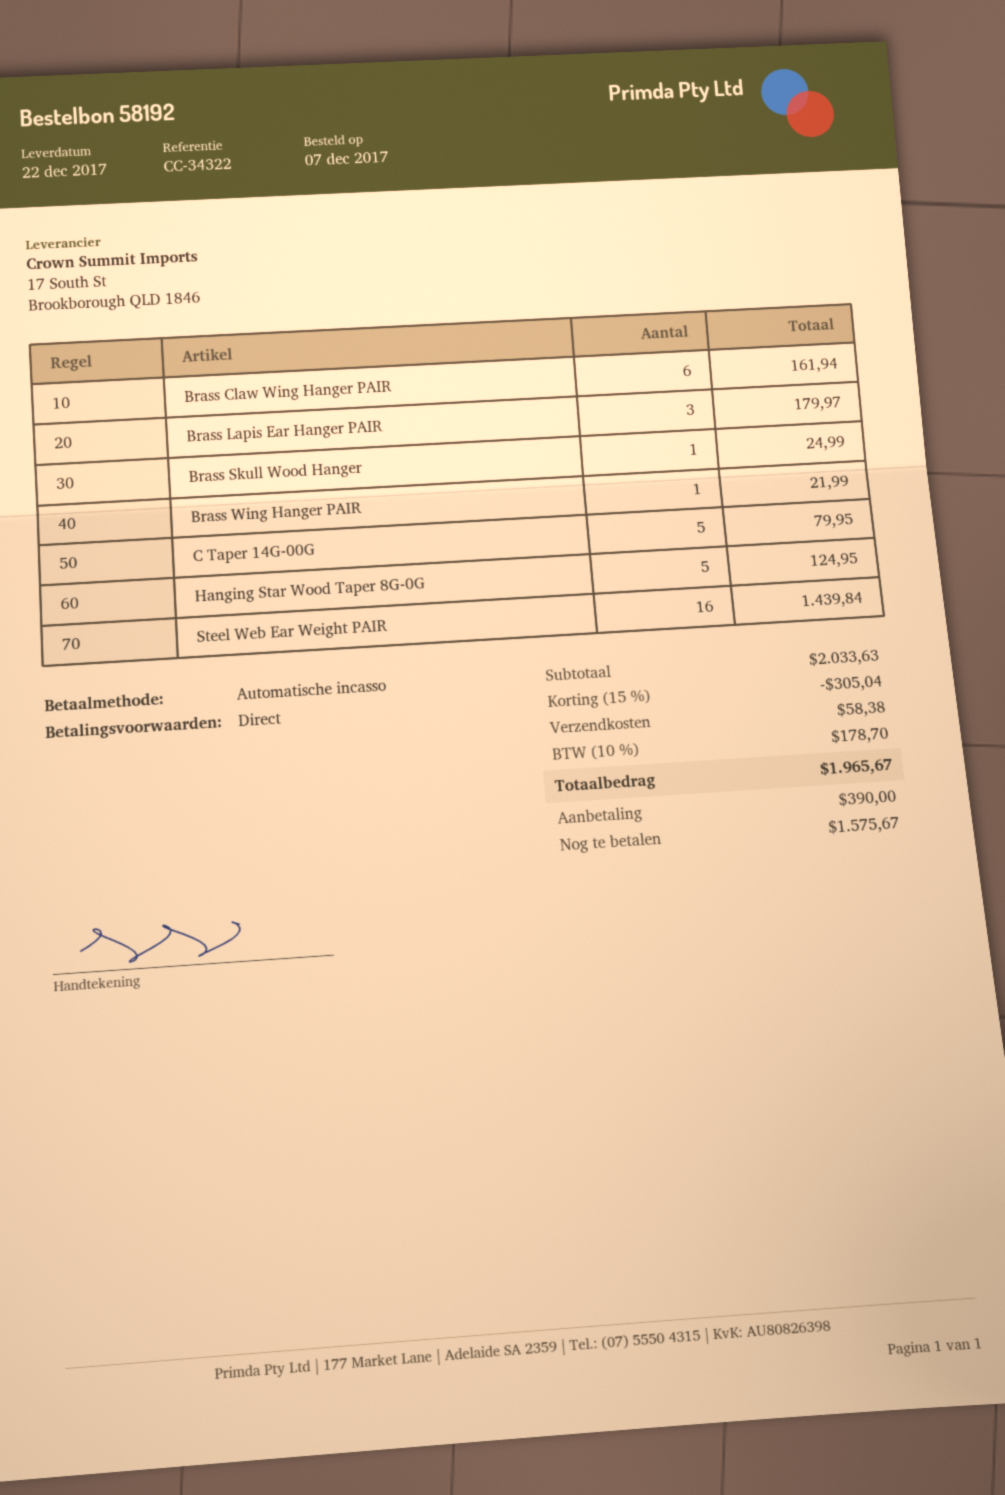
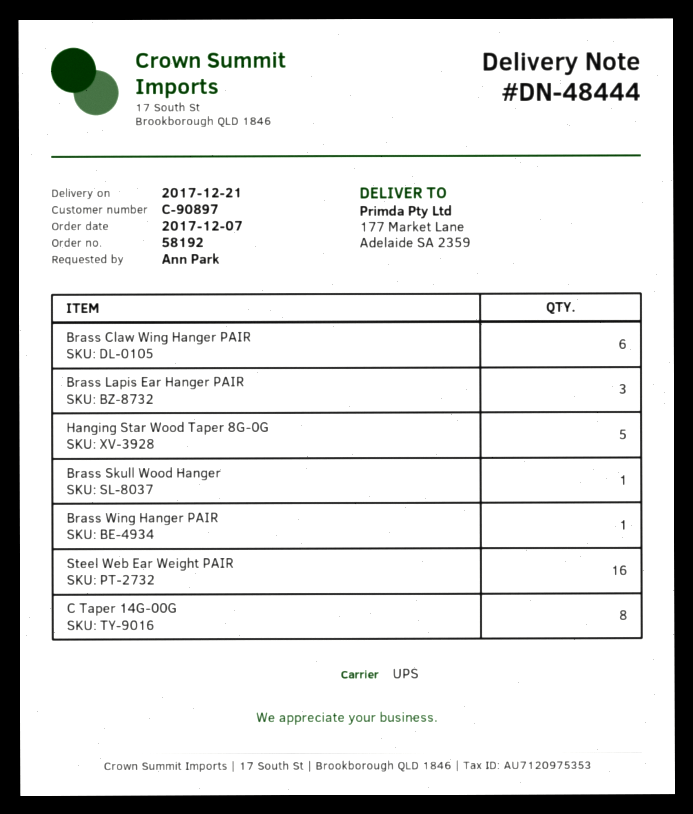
delivery date: 2017-12-22 -> 2017-12-21
C Taper 14G-00G: 5 -> 8

